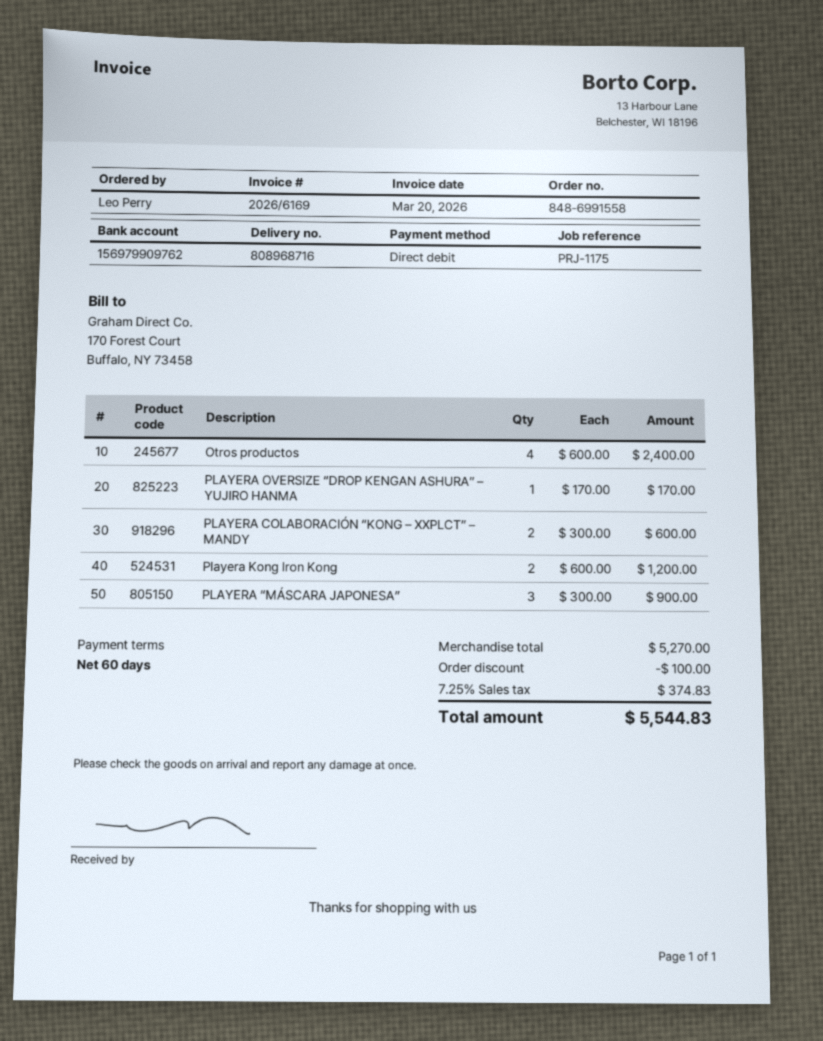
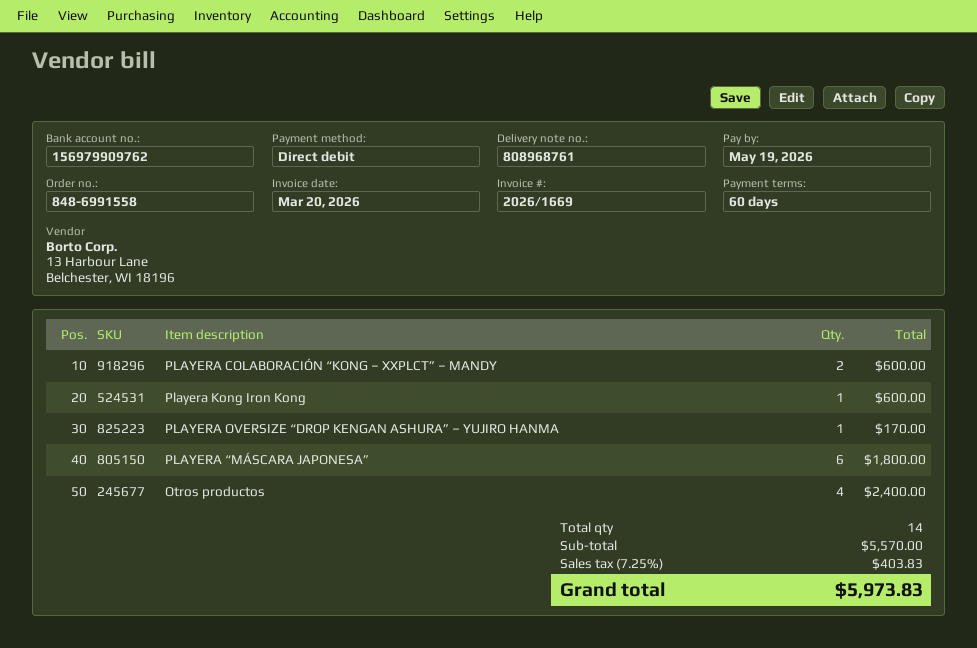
delivery note number: 808968716 -> 808968761
invoice number: 2026/6169 -> 2026/1669
Playera Kong Iron Kong: 2 for 1200.00 -> 1 for 600.00
PLAYERA “MÁSCARA JAPONESA”: 3 for 900.00 -> 6 for 1800.00
subtotal: 5270.00 -> 5570.00
discount: 100.00 -> none
tax: 7.25% = 374.83 -> 7.25% = 403.83
total: 5544.83 -> 5973.83

